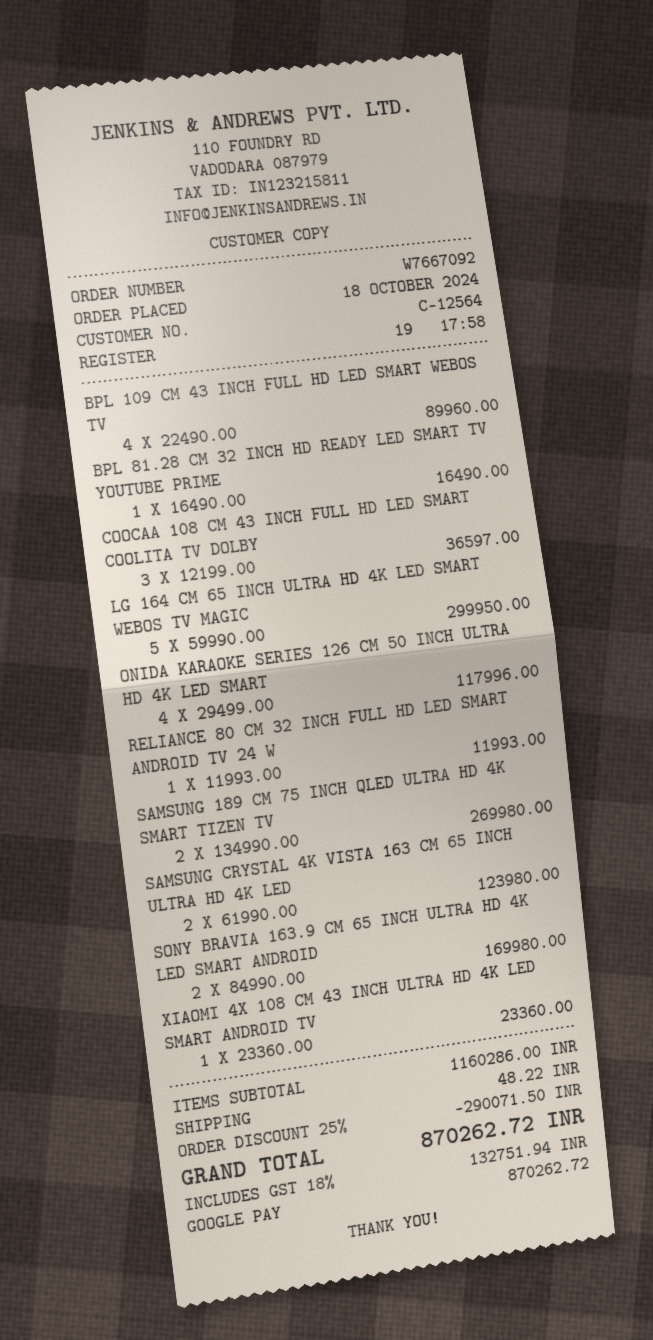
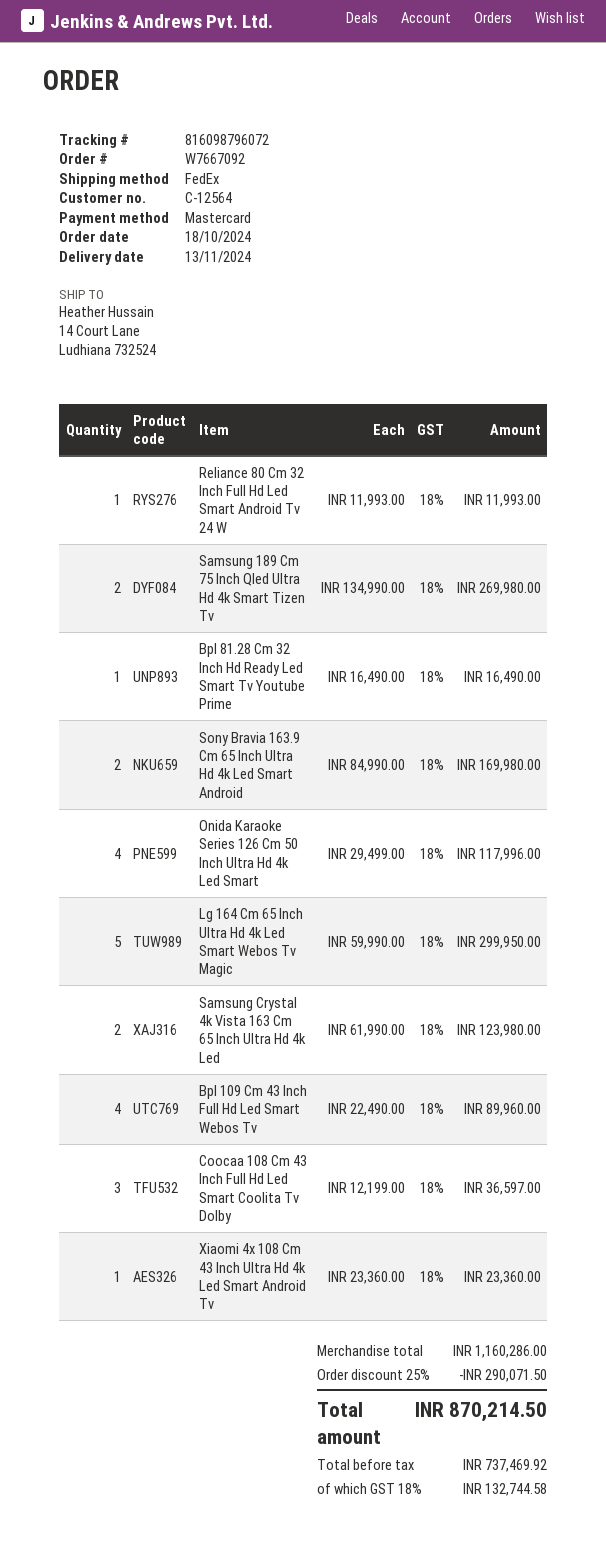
payment method: Google Pay -> Mastercard
shipping: 48.22 -> none
tax: 18% = 132751.94 -> 18% = 132744.58
total: 870262.72 -> 870214.50

